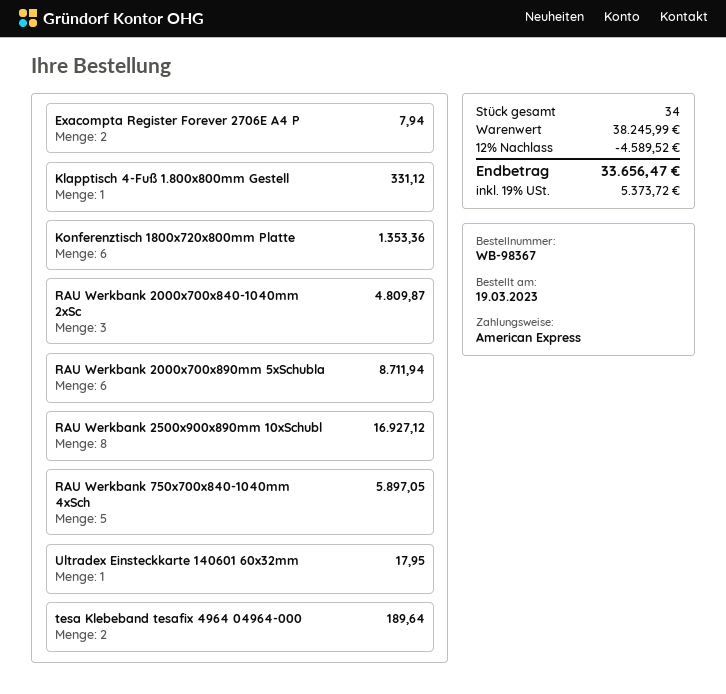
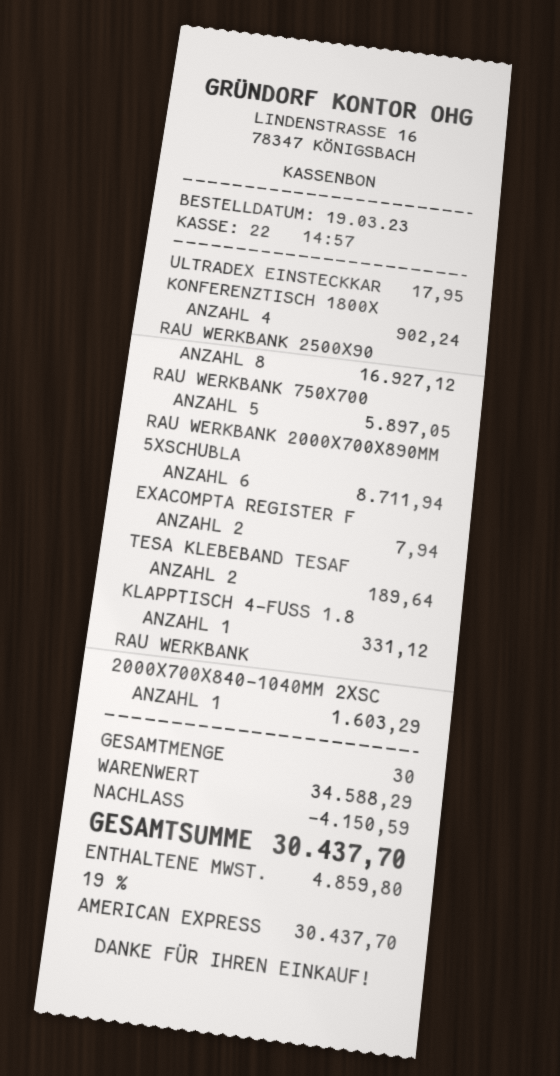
Konferenztisch 1800x720x800mm Platte: 6 for 1353.36 -> 4 for 902.24
RAU Werkbank 2000x700x840-1040mm 2xSc: 3 for 4809.87 -> 1 for 1603.29
total quantity: 34 -> 30
subtotal: 38245.99 -> 34588.29
discount: 4589.52 -> 4150.59
tax: 19% = 5373.72 -> 19% = 4859.80
total: 33656.47 -> 30437.70

